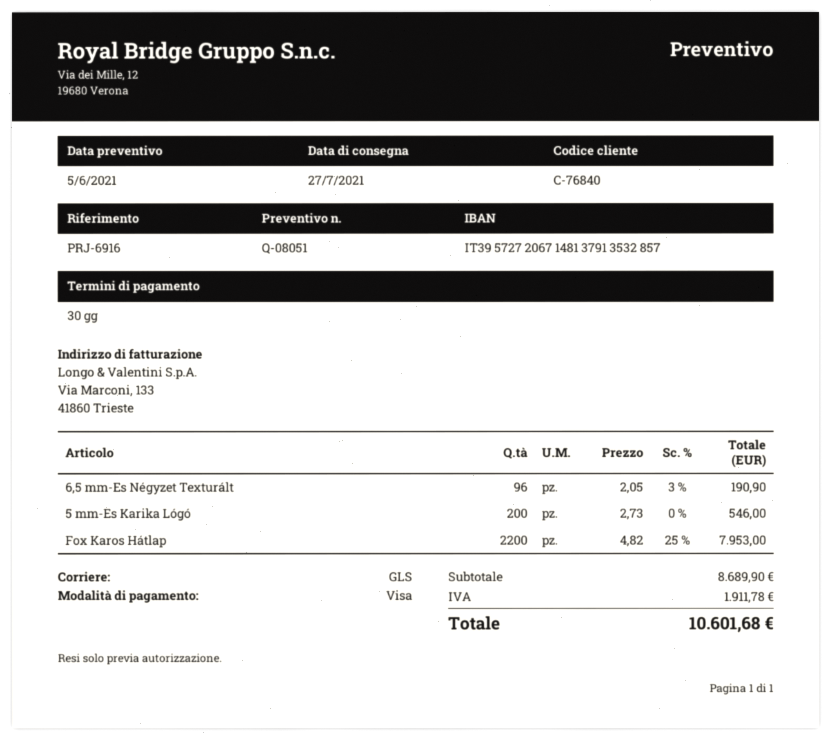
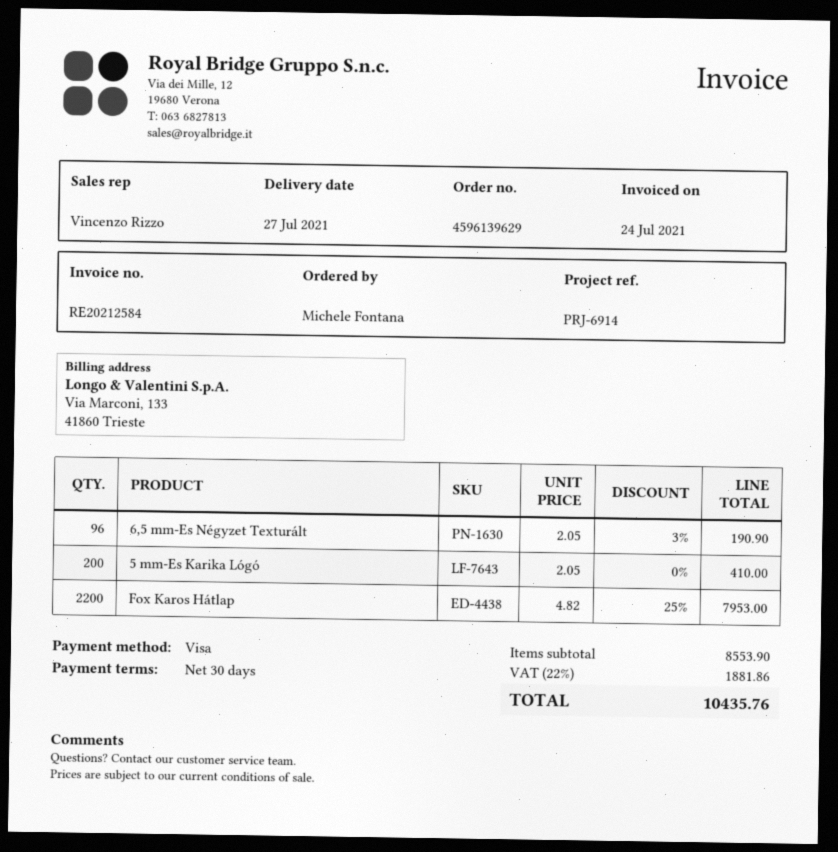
reference: PRJ-6916 -> PRJ-6914
5 mm-Es Karika Lógó: 200 x 2.73 = 546.00 -> 200 x 2.05 = 410.00
subtotal: 8689.90 -> 8553.90
tax: 1911.78 -> 1881.86
total: 10601.68 -> 10435.76

